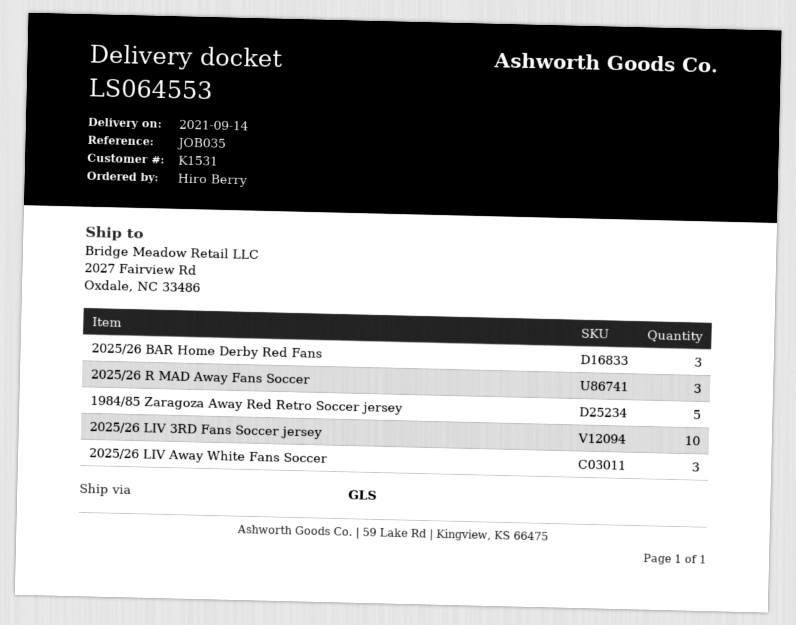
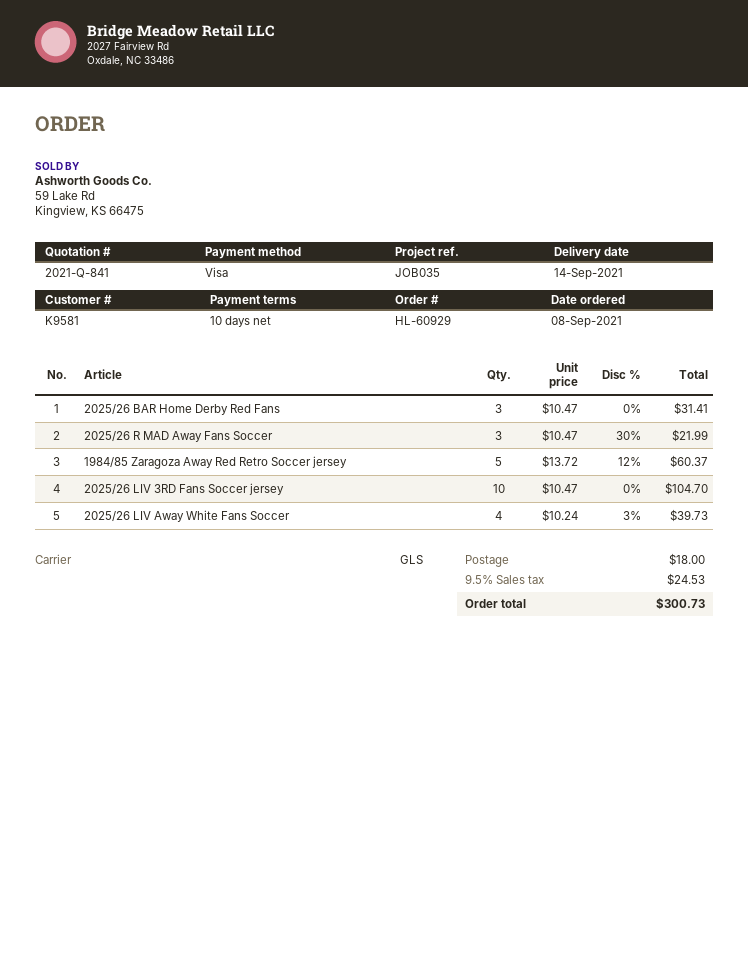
customer number: K1531 -> K9581
2025/26 LIV Away White Fans Soccer: 3 -> 4

